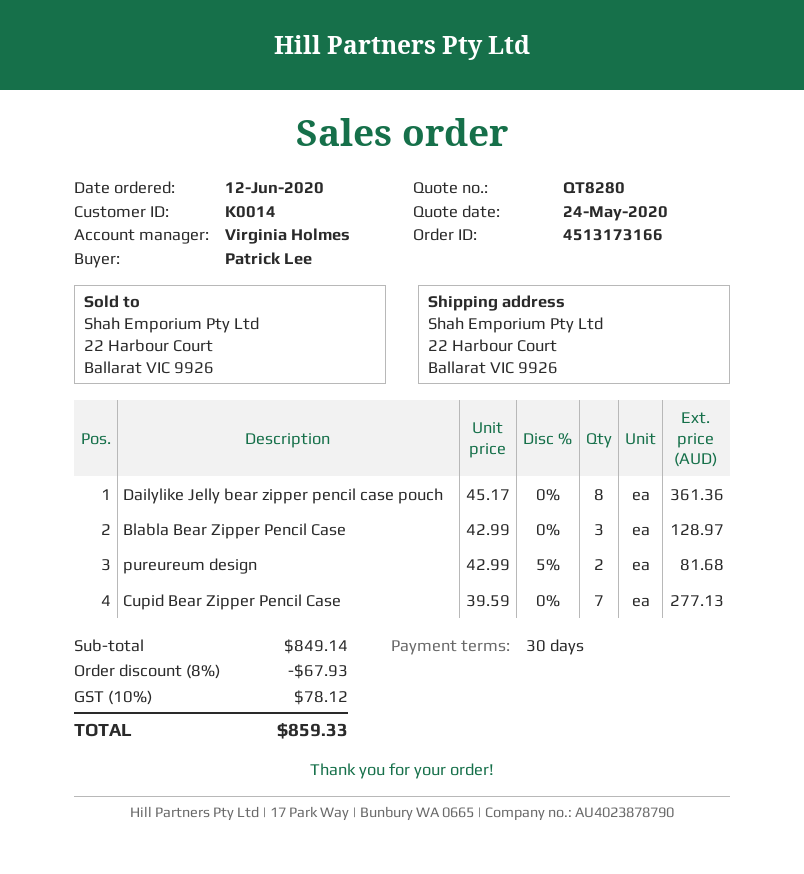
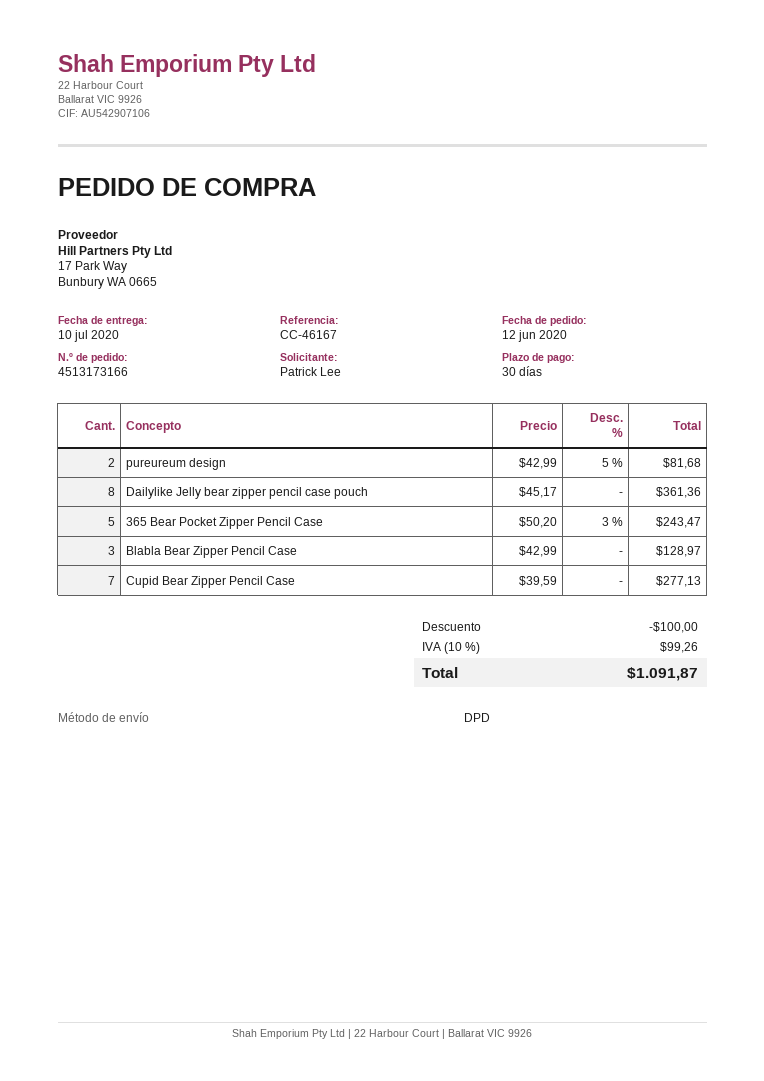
365 Bear Pocket Zipper Pencil Case: none -> 5 x 50.20 - 3% = 243.47
discount: 67.93 -> 100.00
tax: 10% = 78.12 -> 10% = 99.26
total: 859.33 -> 1091.87

